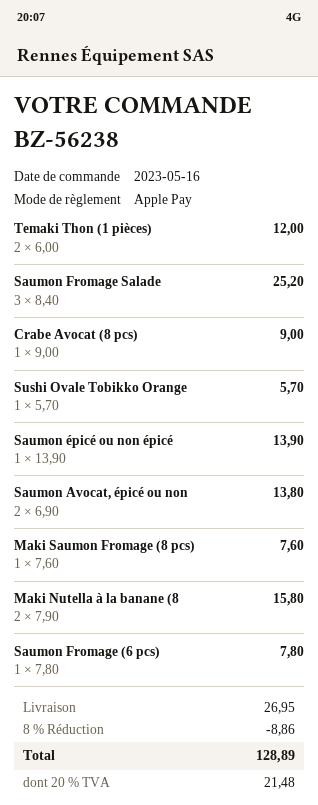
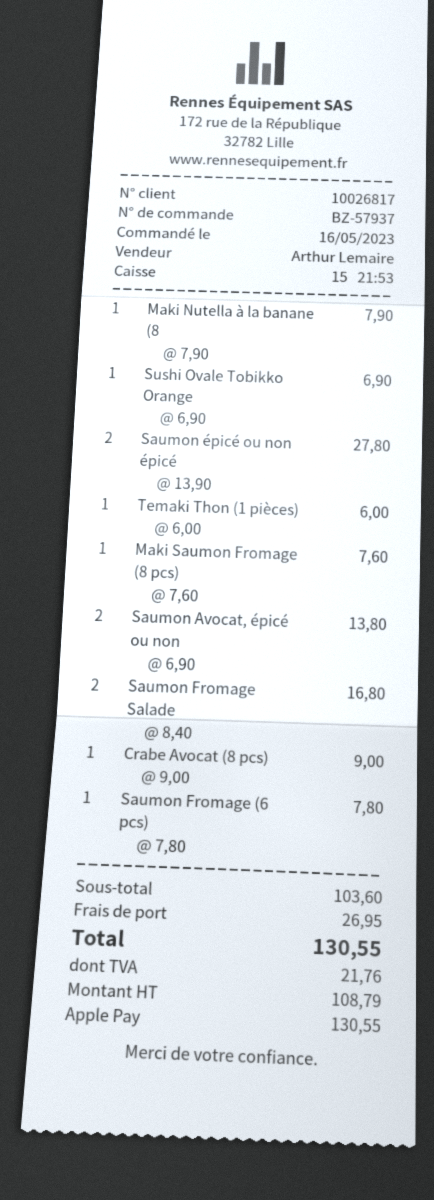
order number: BZ-56238 -> BZ-57937
Temaki Thon (1 pièces): 2 x 6.00 = 12.00 -> 1 x 6.00 = 6.00
Saumon Fromage Salade: 3 x 8.40 = 25.20 -> 2 x 8.40 = 16.80
Sushi Ovale Tobikko Orange: 1 x 5.70 = 5.70 -> 1 x 6.90 = 6.90
Saumon épicé ou non épicé: 1 x 13.90 = 13.90 -> 2 x 13.90 = 27.80
Maki Nutella à la banane (8: 2 x 7.90 = 15.80 -> 1 x 7.90 = 7.90
discount: 8% = 8.86 -> none
tax: 21.48 -> 21.76
total: 128.89 -> 130.55

